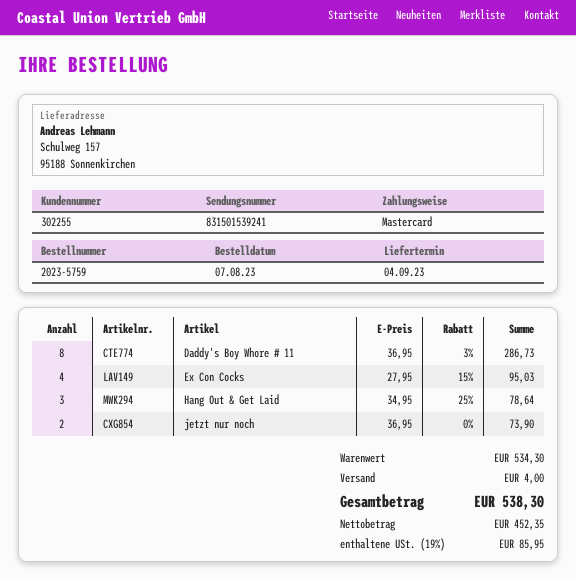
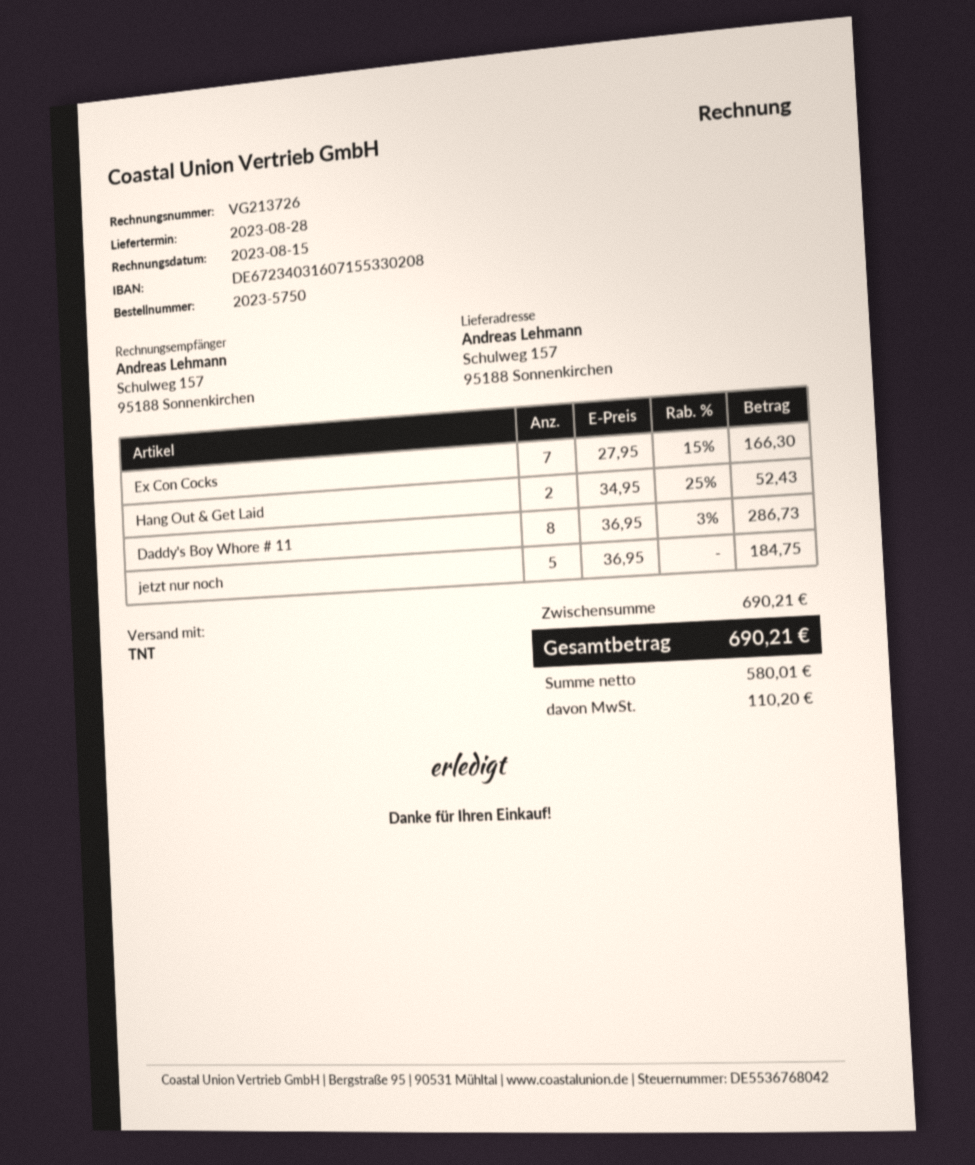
order number: 2023-5759 -> 2023-5750
delivery date: 2023-09-04 -> 2023-08-28
Ex Con Cocks: 4 x 27.95 - 15% = 95.03 -> 7 x 27.95 - 15% = 166.30
Hang Out & Get Laid: 3 x 34.95 - 25% = 78.64 -> 2 x 34.95 - 25% = 52.43
jetzt nur noch: 2 x 36.95 = 73.90 -> 5 x 36.95 = 184.75
subtotal: 534.30 -> 690.21
shipping: 4.00 -> none
net: 452.35 -> 580.01
tax: 85.95 -> 110.20
total: 538.30 -> 690.21

